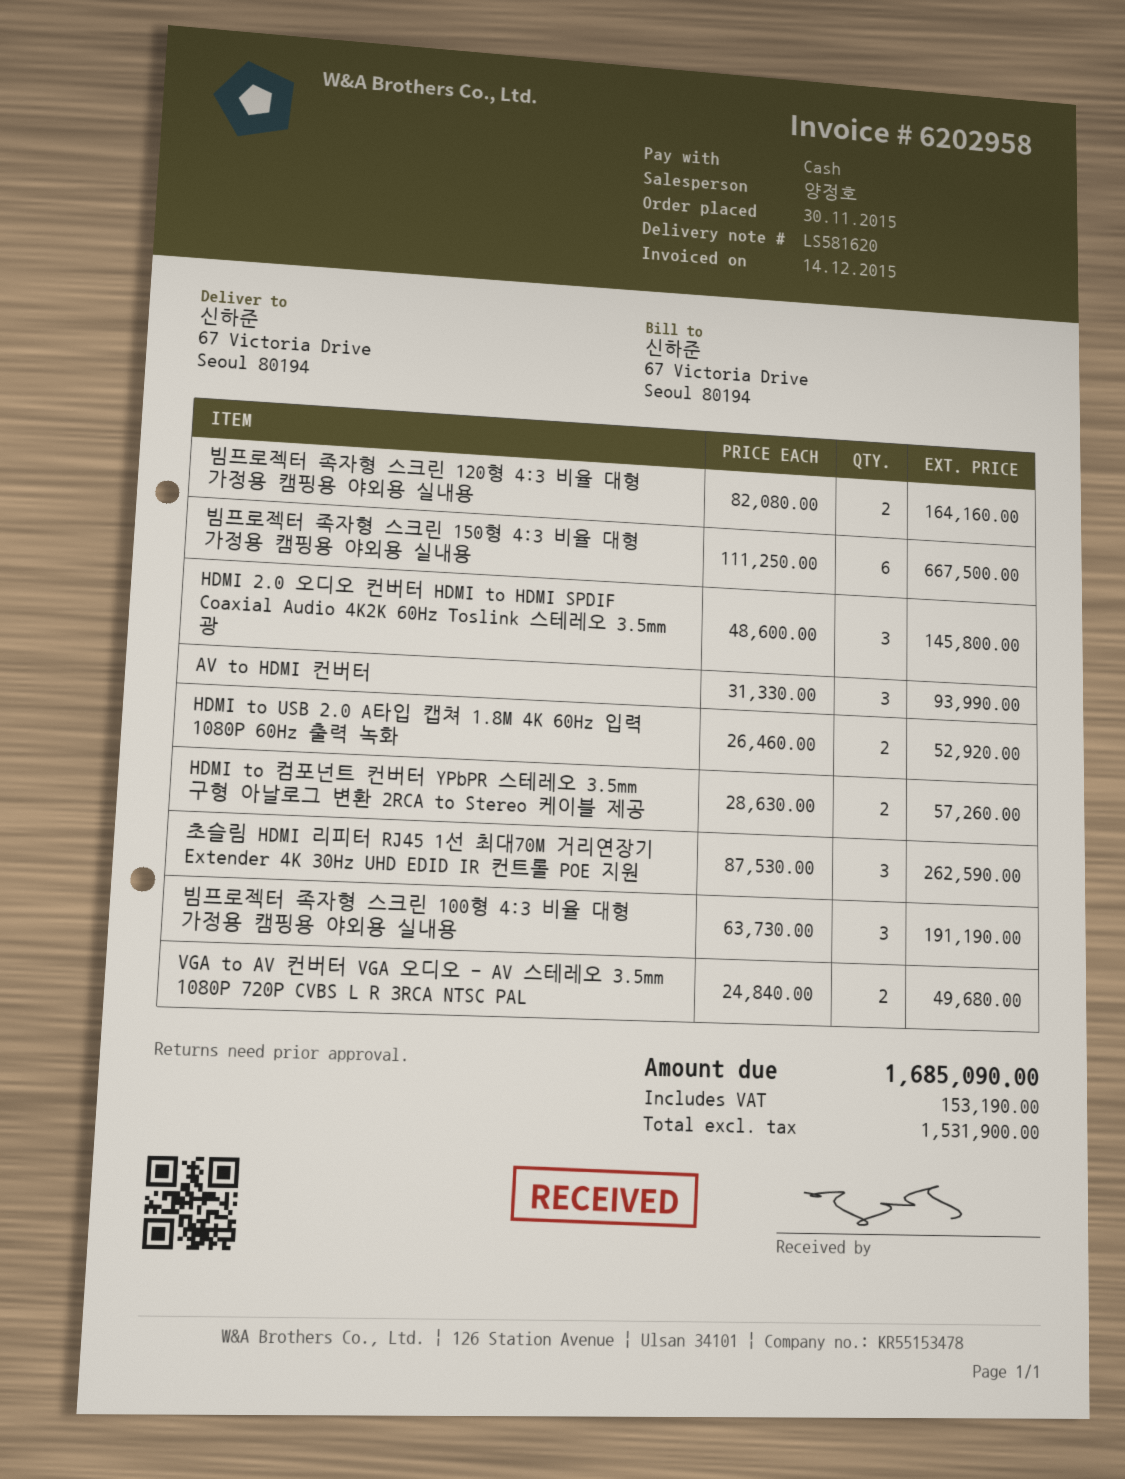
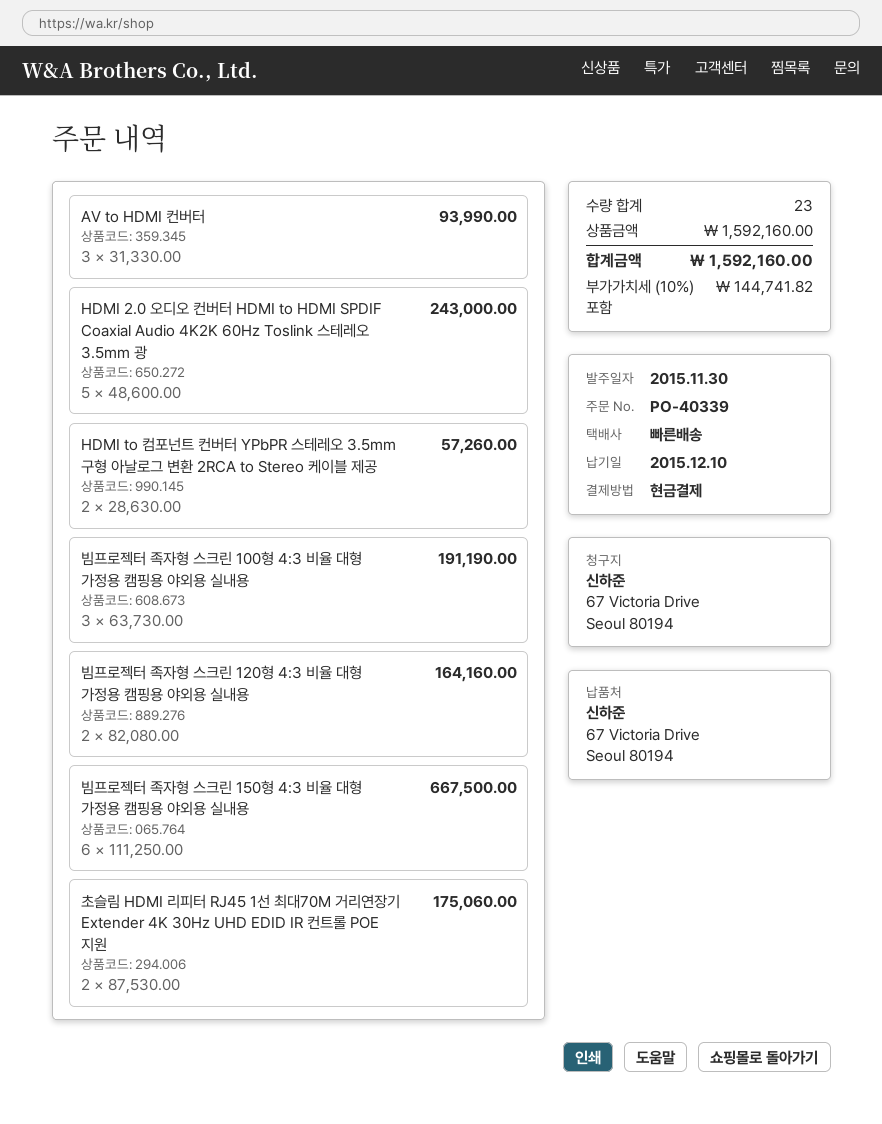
HDMI 2.0 오디오 컨버터 HDMI to HDMI SPDIF Coaxial Audio 4K2K 60Hz Toslink 스테레오 3.5mm 광: 3 x 48600.00 = 145800.00 -> 5 x 48600.00 = 243000.00
HDMI to USB 2.0 A타입 캡쳐 1.8M 4K 60Hz 입력 1080P 60Hz 출력 녹화: 2 x 26460.00 = 52920.00 -> none
초슬림 HDMI 리피터 RJ45 1선 최대70M 거리연장기 Extender 4K 30Hz UHD EDID IR 컨트롤 POE 지원: 3 x 87530.00 = 262590.00 -> 2 x 87530.00 = 175060.00
VGA to AV 컨버터 VGA 오디오 - AV 스테레오 3.5mm 1080P 720P CVBS L R 3RCA NTSC PAL: 2 x 24840.00 = 49680.00 -> none
tax: 153190.00 -> 144741.82
total: 1685090.00 -> 1592160.00

